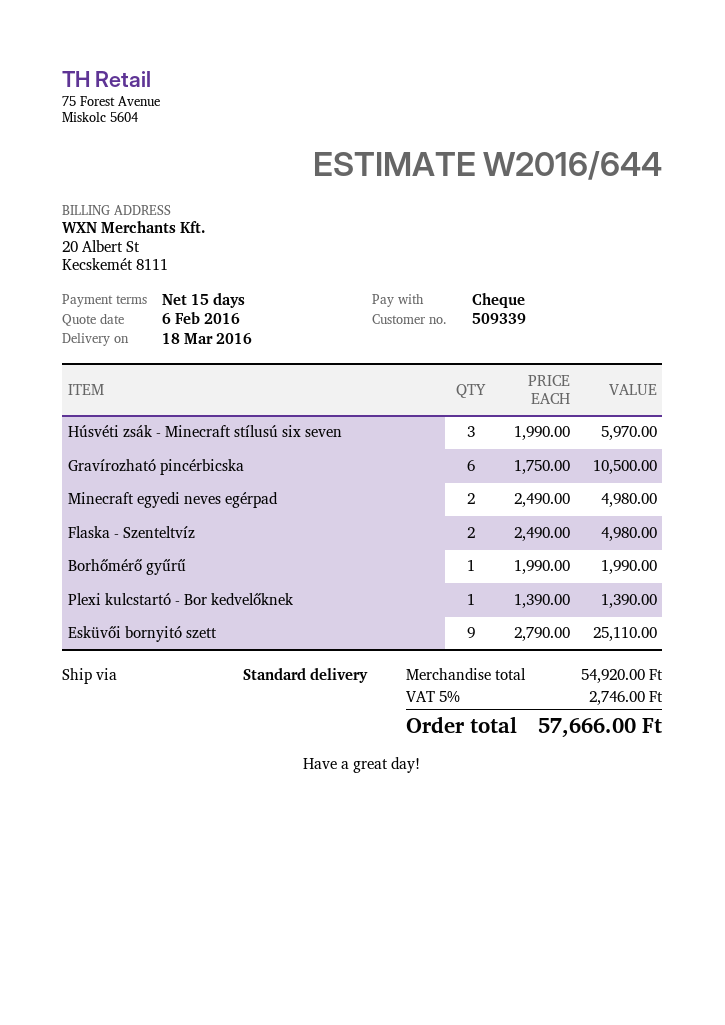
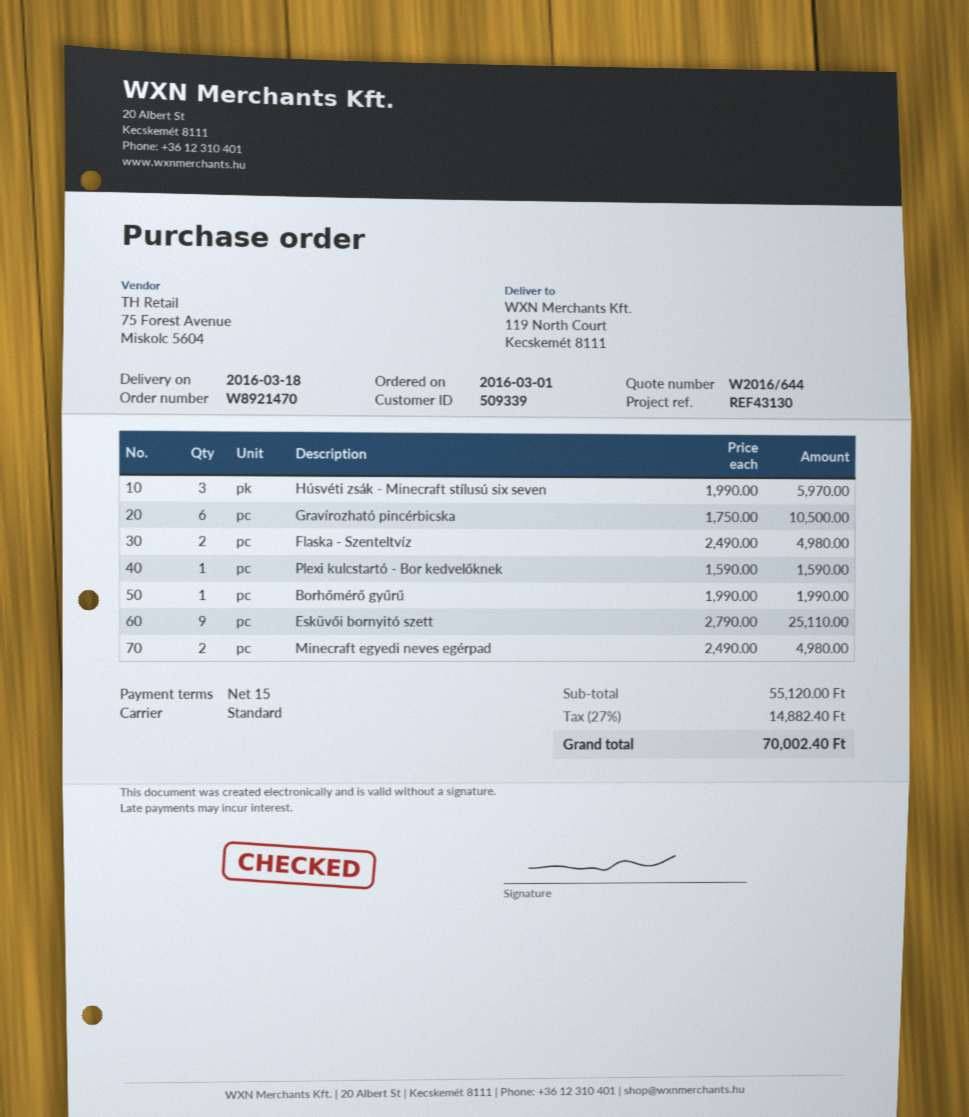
Plexi kulcstartó - Bor kedvelőknek: 1 x 1390.00 = 1390.00 -> 1 x 1590.00 = 1590.00
subtotal: 54920.00 -> 55120.00
tax: 5% = 2746.00 -> 27% = 14882.40
total: 57666.00 -> 70002.40

